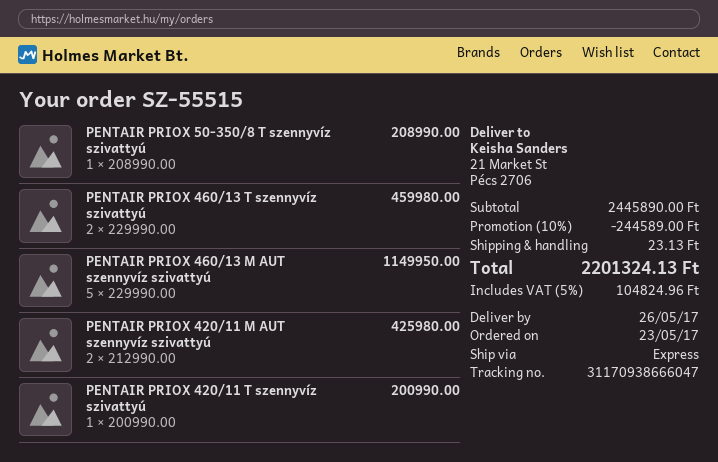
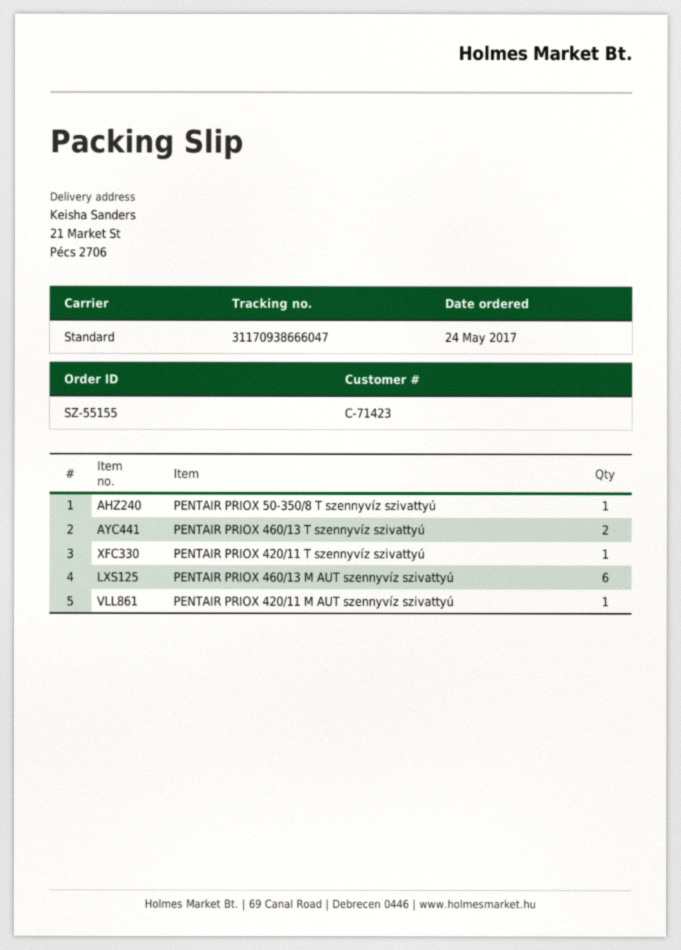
order number: SZ-55515 -> SZ-55155
order date: 2017-05-23 -> 2017-05-24
shipping method: express -> standard
PENTAIR PRIOX 460/13 M AUT szennyvíz szivattyú: 5 -> 6
PENTAIR PRIOX 420/11 M AUT szennyvíz szivattyú: 2 -> 1

